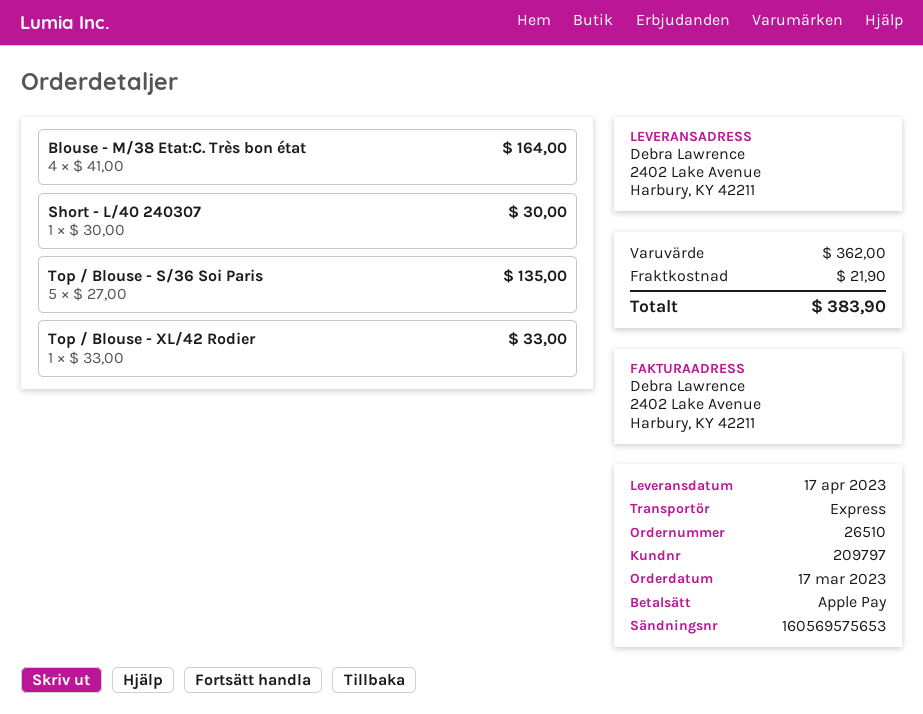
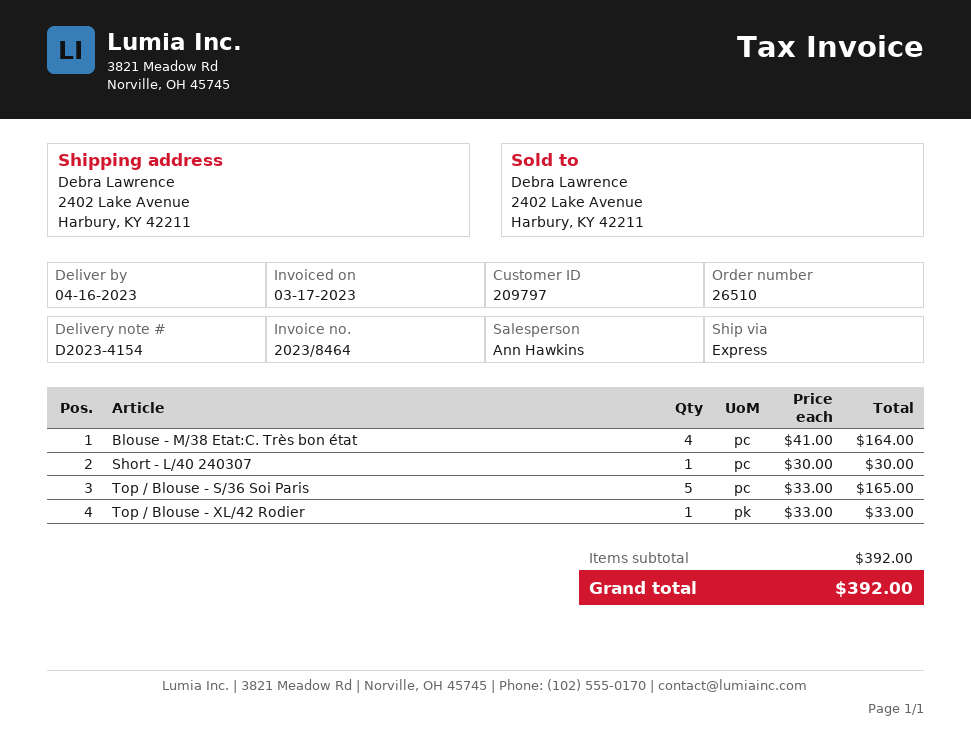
delivery date: 2023-04-17 -> 2023-04-16
Top / Blouse - S/36 Soi Paris: 5 x 27.00 = 135.00 -> 5 x 33.00 = 165.00
subtotal: 362.00 -> 392.00
shipping: 21.90 -> none
total: 383.90 -> 392.00

